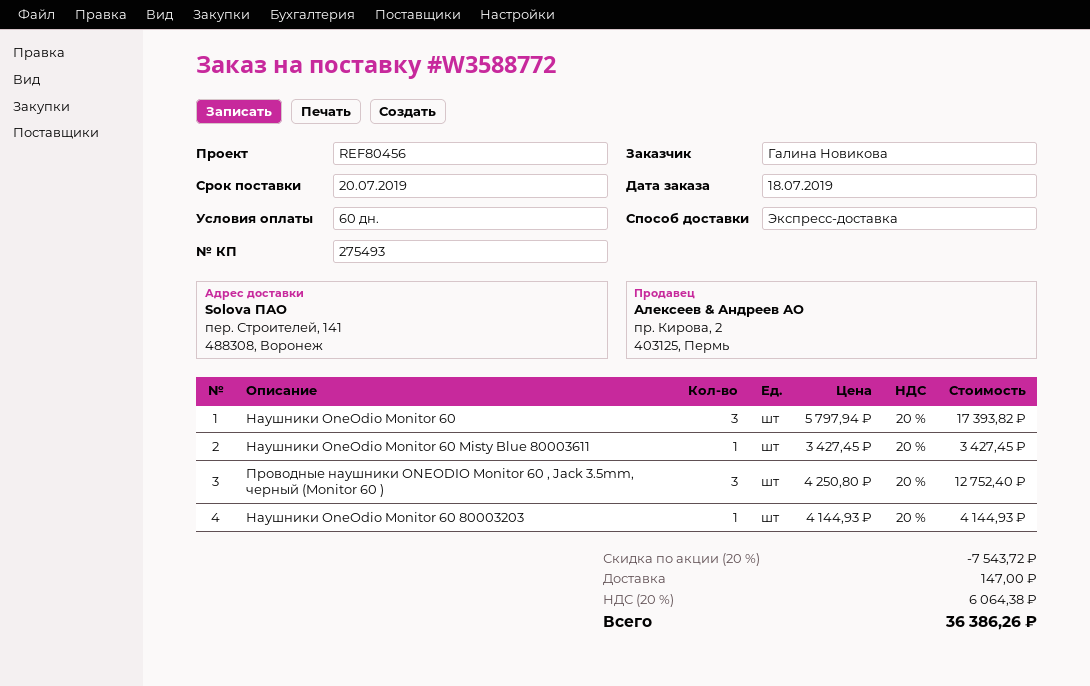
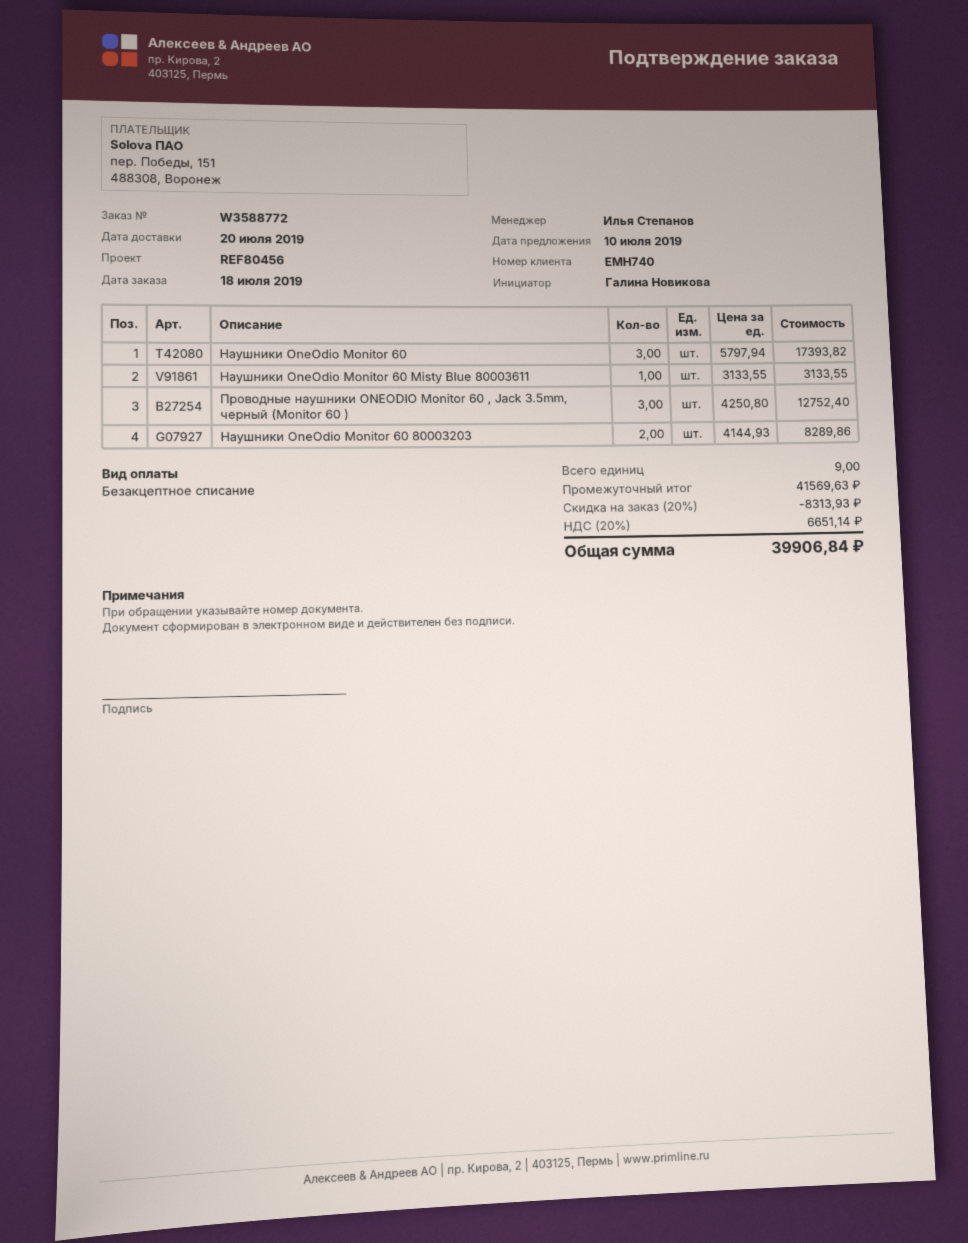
Наушники OneOdio Monitor 60 Misty Blue 80003611: 1 x 3427.45 = 3427.45 -> 1 x 3133.55 = 3133.55
Наушники OneOdio Monitor 60 80003203: 1 x 4144.93 = 4144.93 -> 2 x 4144.93 = 8289.86
discount: 20% = 7543.72 -> 20% = 8313.93
shipping: 147.00 -> none
tax: 20% = 6064.38 -> 20% = 6651.14
total: 36386.26 -> 39906.84

